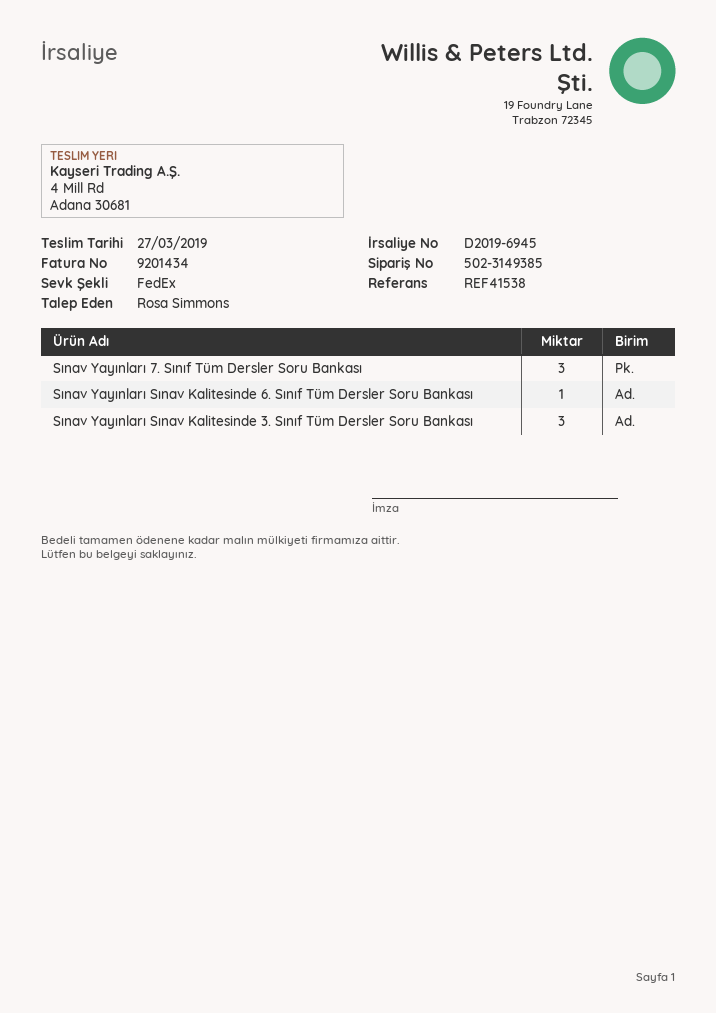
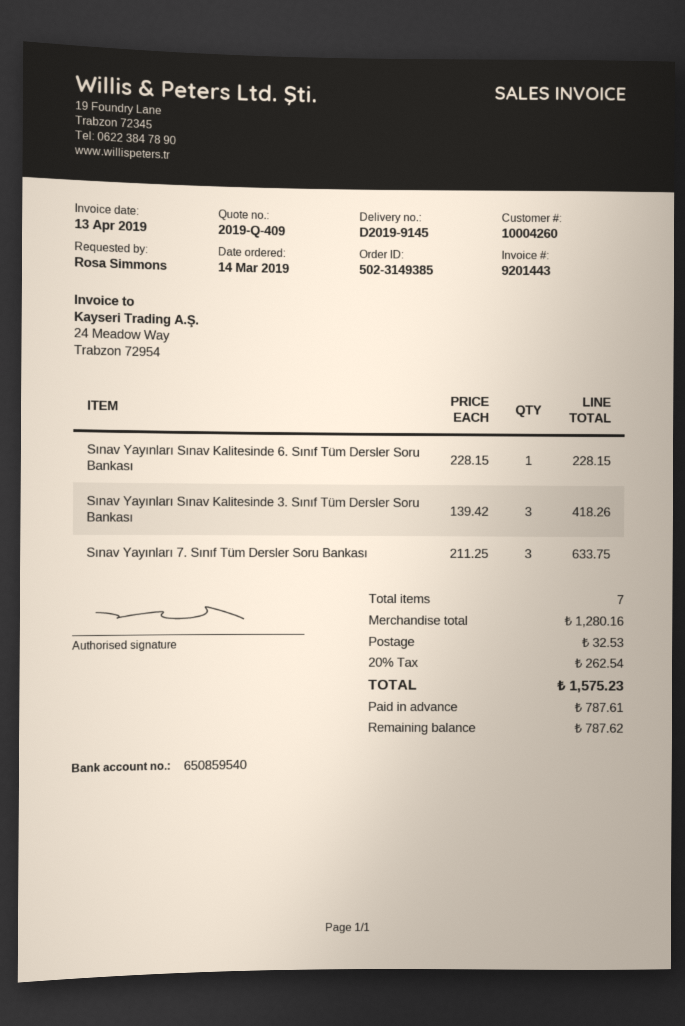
delivery note number: D2019-6945 -> D2019-9145
invoice number: 9201434 -> 9201443

